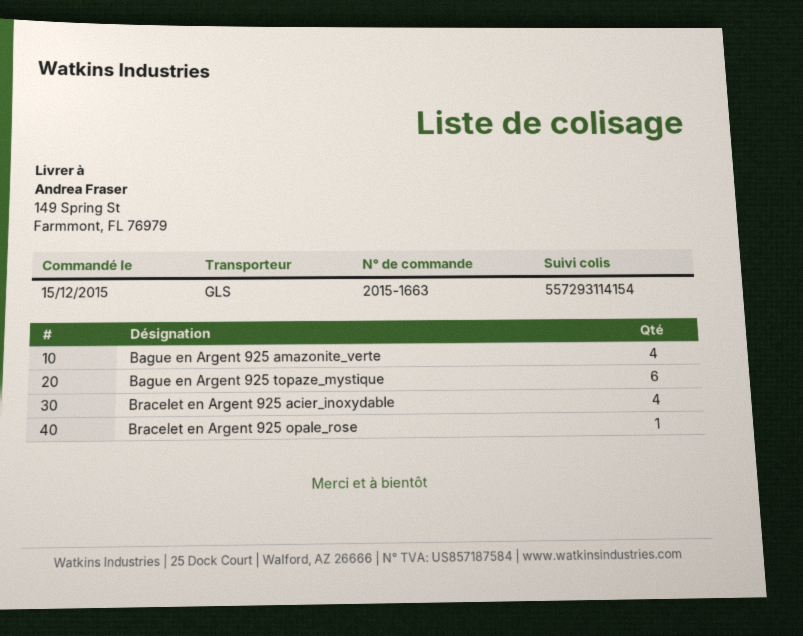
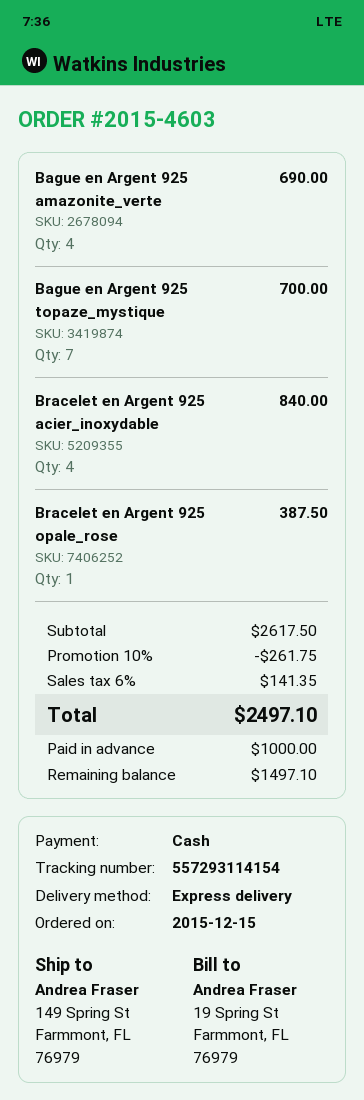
order number: 2015-1663 -> 2015-4603
shipping method: GLS -> express
Bague en Argent 925 topaze_mystique: 6 -> 7

